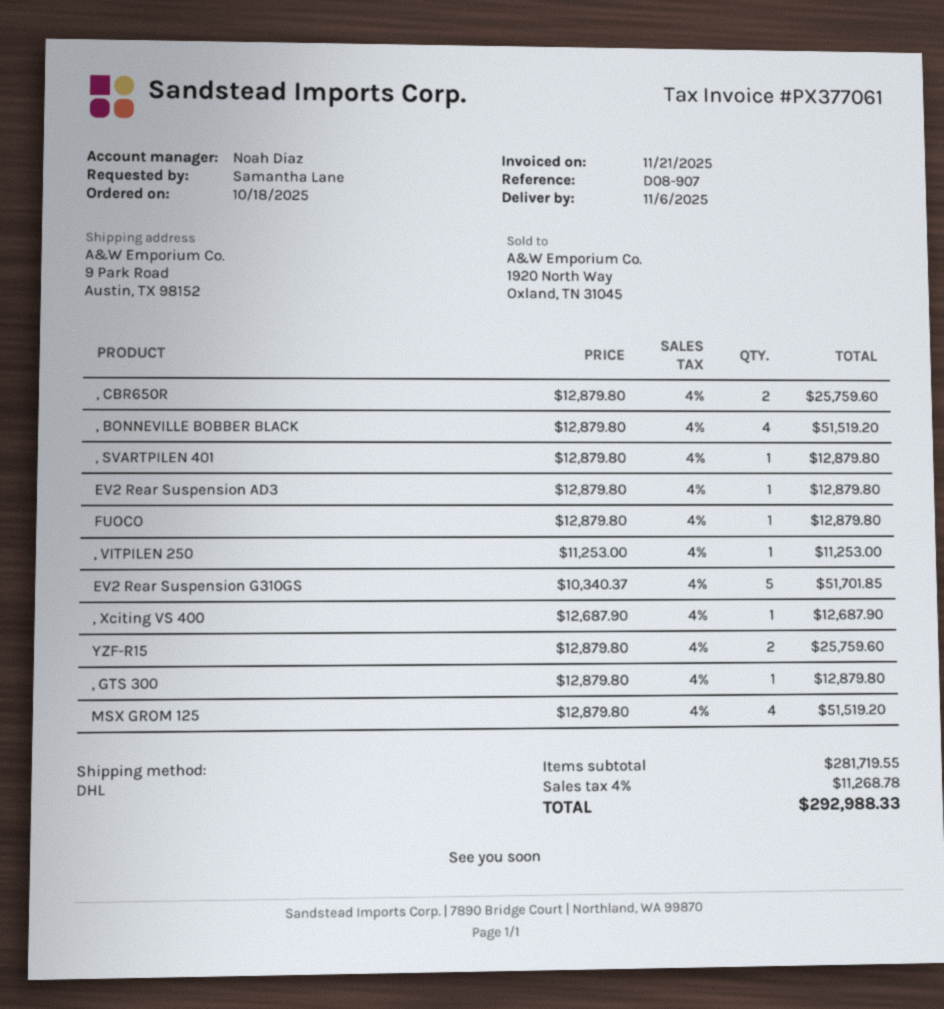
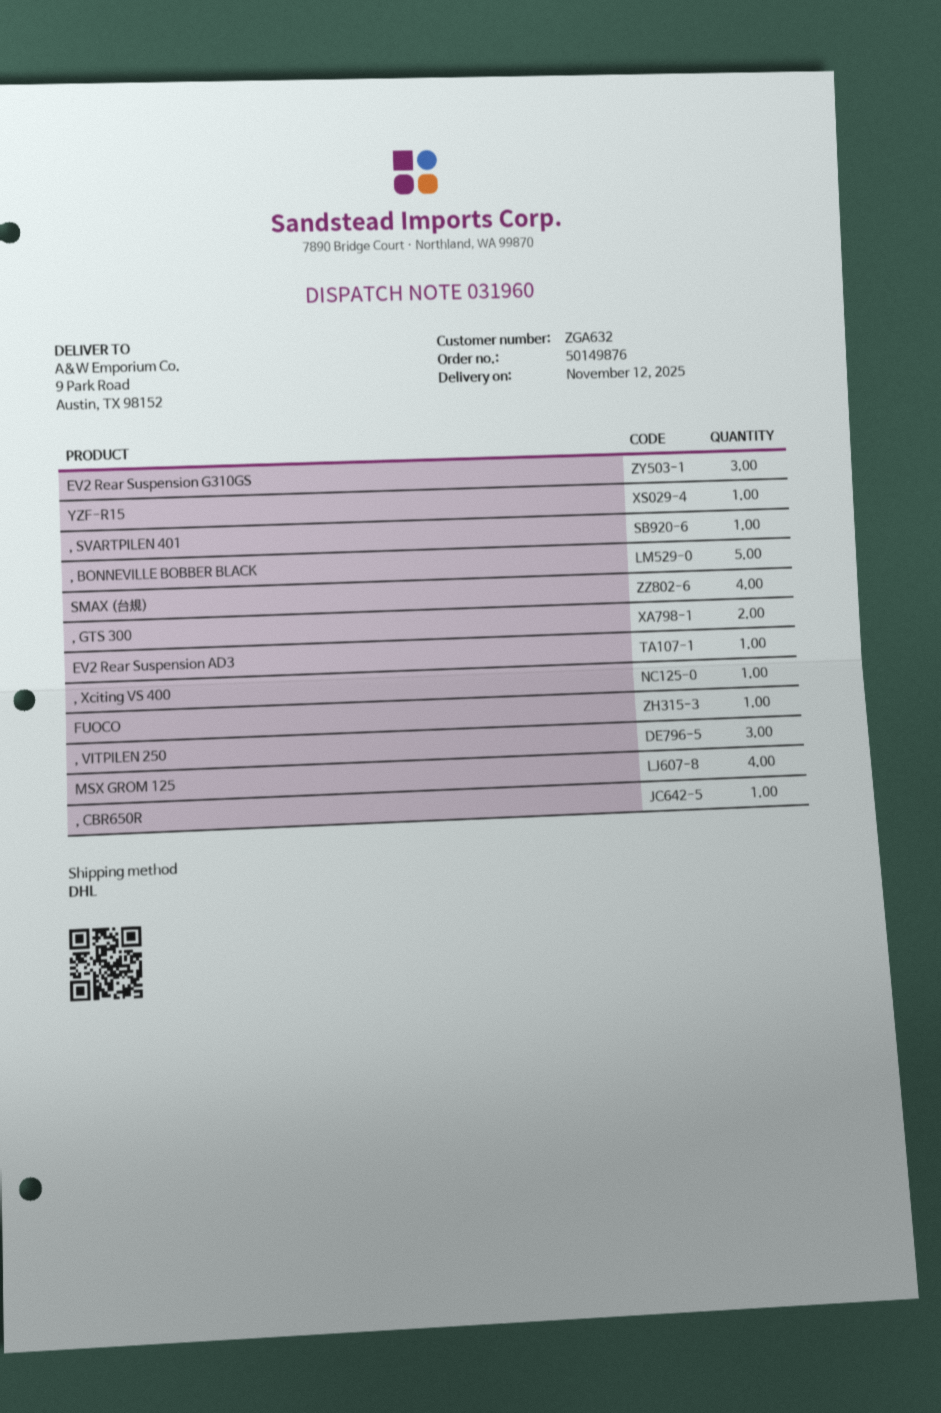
delivery date: 2025-11-06 -> 2025-11-12
, CBR650R: 2 -> 1
, BONNEVILLE BOBBER BLACK: 4 -> 5
, VITPILEN 250: 1 -> 3
EV2 Rear Suspension G310GS: 5 -> 3
YZF-R15: 2 -> 1
, GTS 300: 1 -> 2
SMAX (台規): none -> 4

